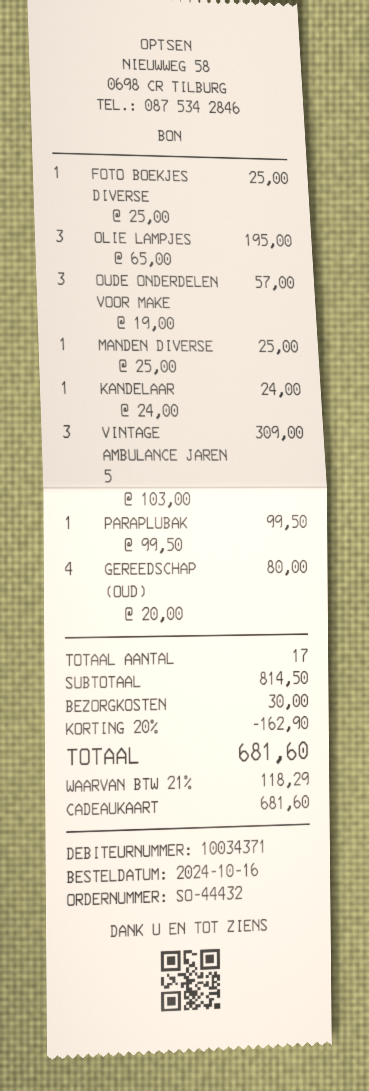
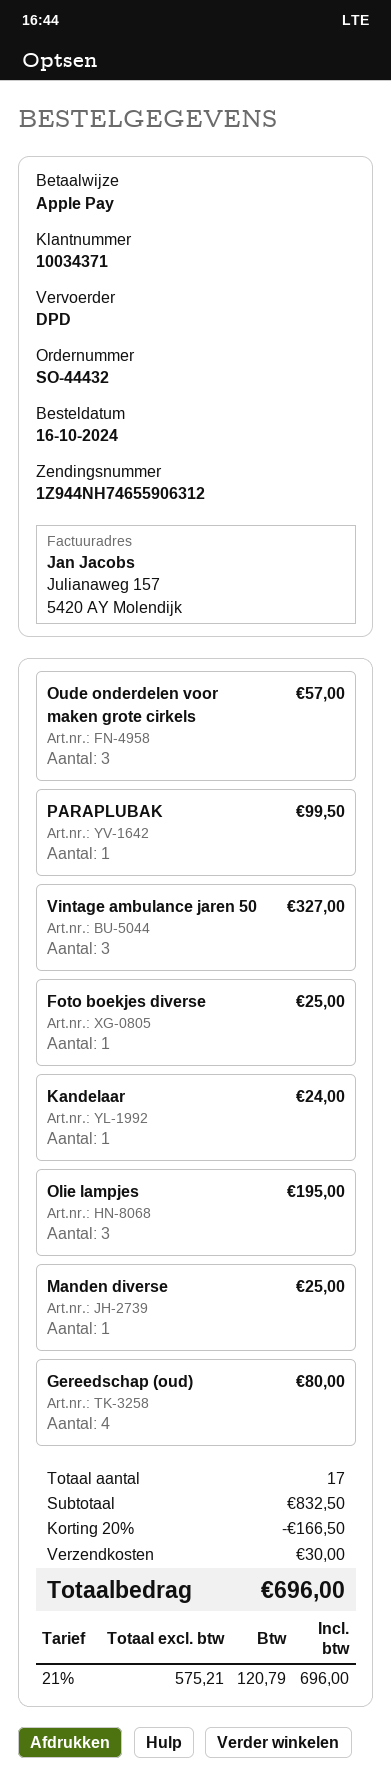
payment method: gift card -> Apple Pay
VINTAGE AMBULANCE JAREN 5: 3 for 309.00 -> 3 for 327.00
subtotal: 814.50 -> 832.50
discount: 20% = 162.90 -> 20% = 166.50
tax: 21% = 118.29 -> 21% = 120.79
total: 681.60 -> 696.00

